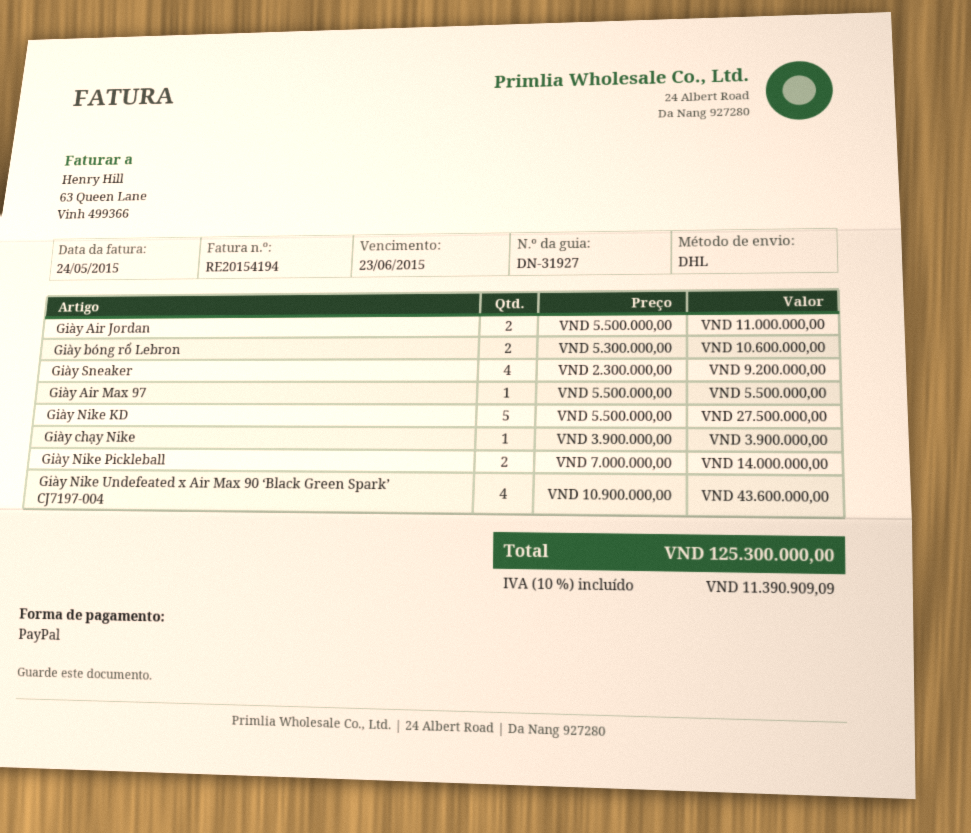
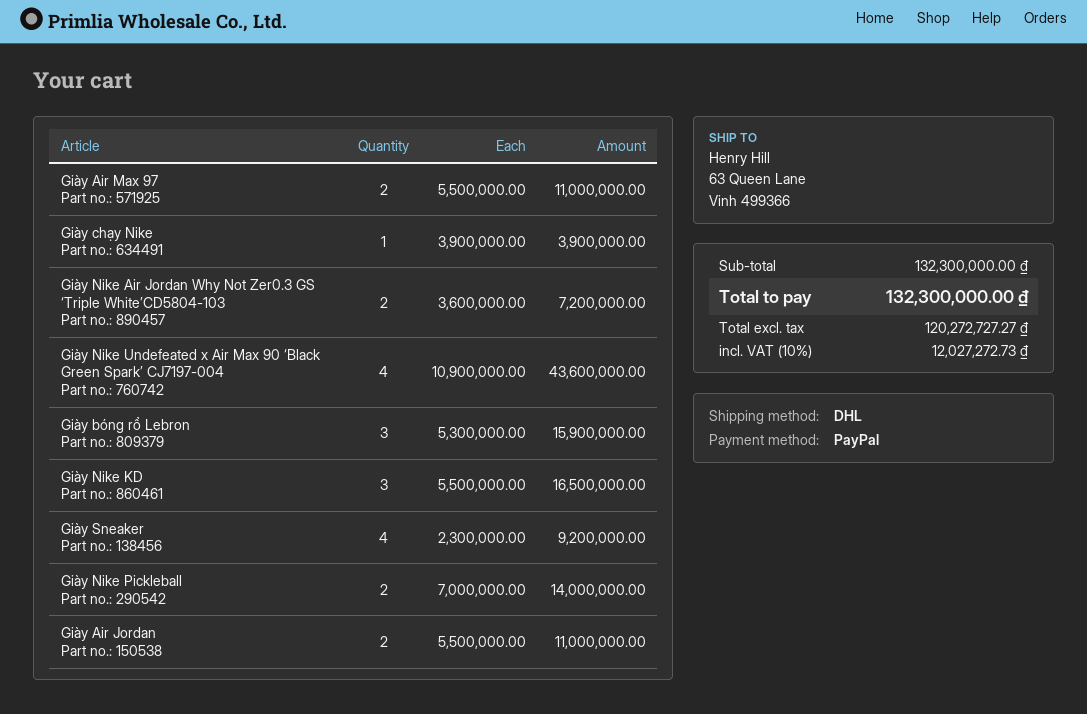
Giày bóng rổ Lebron: 2 x 5300000.00 = 10600000.00 -> 3 x 5300000.00 = 15900000.00
Giày Air Max 97: 1 x 5500000.00 = 5500000.00 -> 2 x 5500000.00 = 11000000.00
Giày Nike KD: 5 x 5500000.00 = 27500000.00 -> 3 x 5500000.00 = 16500000.00
Giày Nike Air Jordan Why Not Zer0.3 GS ‘Triple White’CD5804-103: none -> 2 x 3600000.00 = 7200000.00
tax: 10% = 11390909.09 -> 10% = 12027272.73
total: 125300000.00 -> 132300000.00

